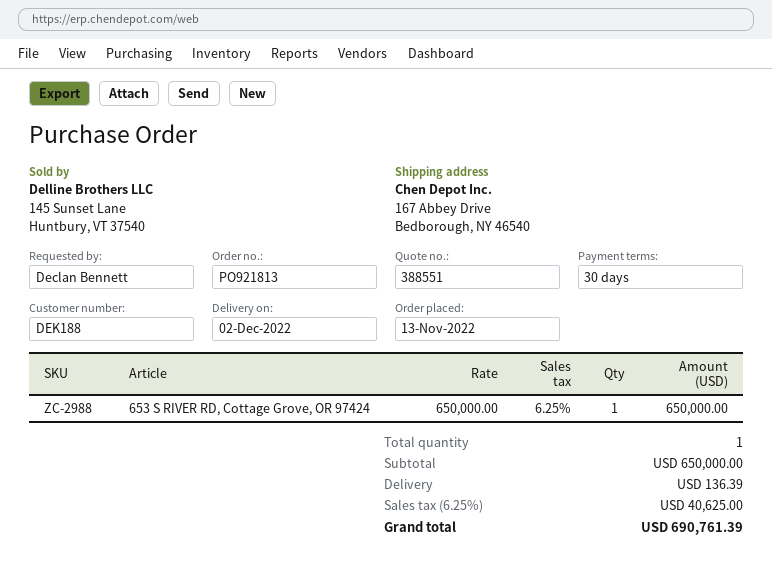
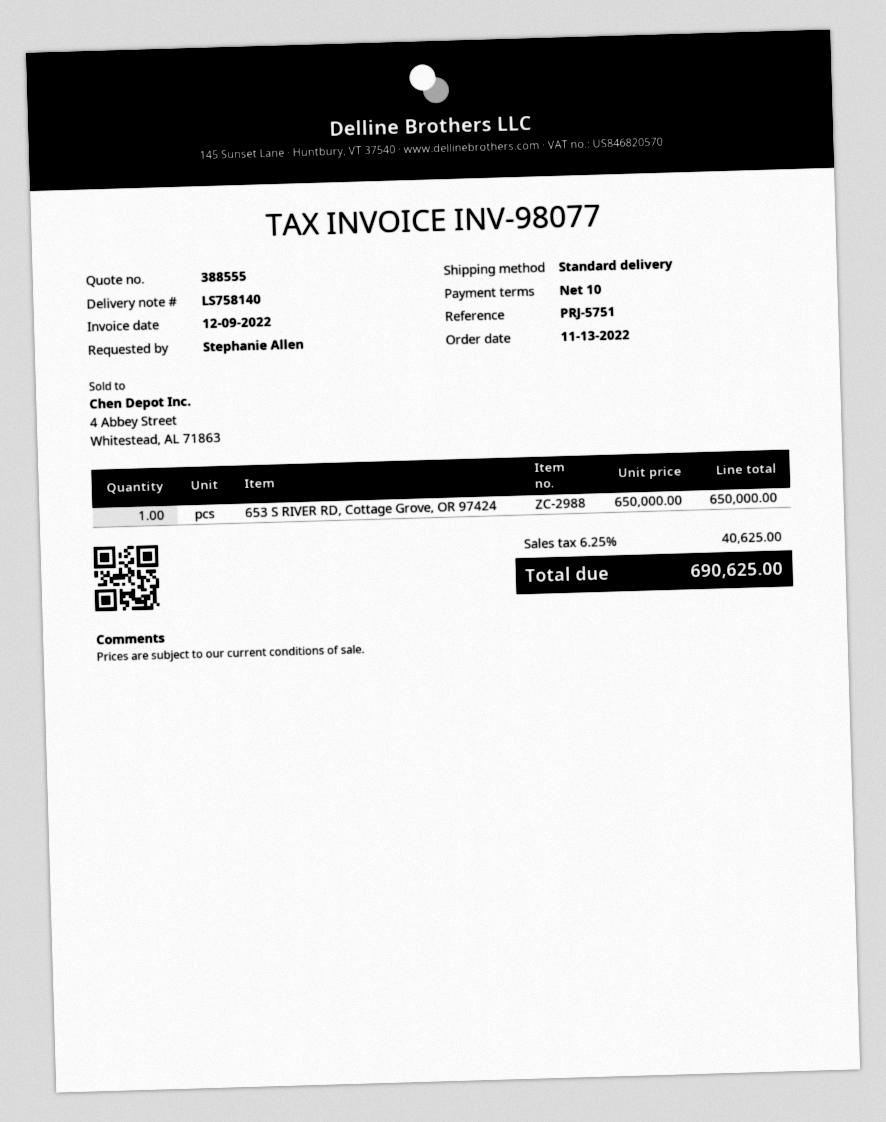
quote number: 388551 -> 388555
payment terms: 30 days -> 10 days
ordered by: Declan Bennett -> Stephanie Allen
shipping: 136.39 -> none
total: 690761.39 -> 690625.00

